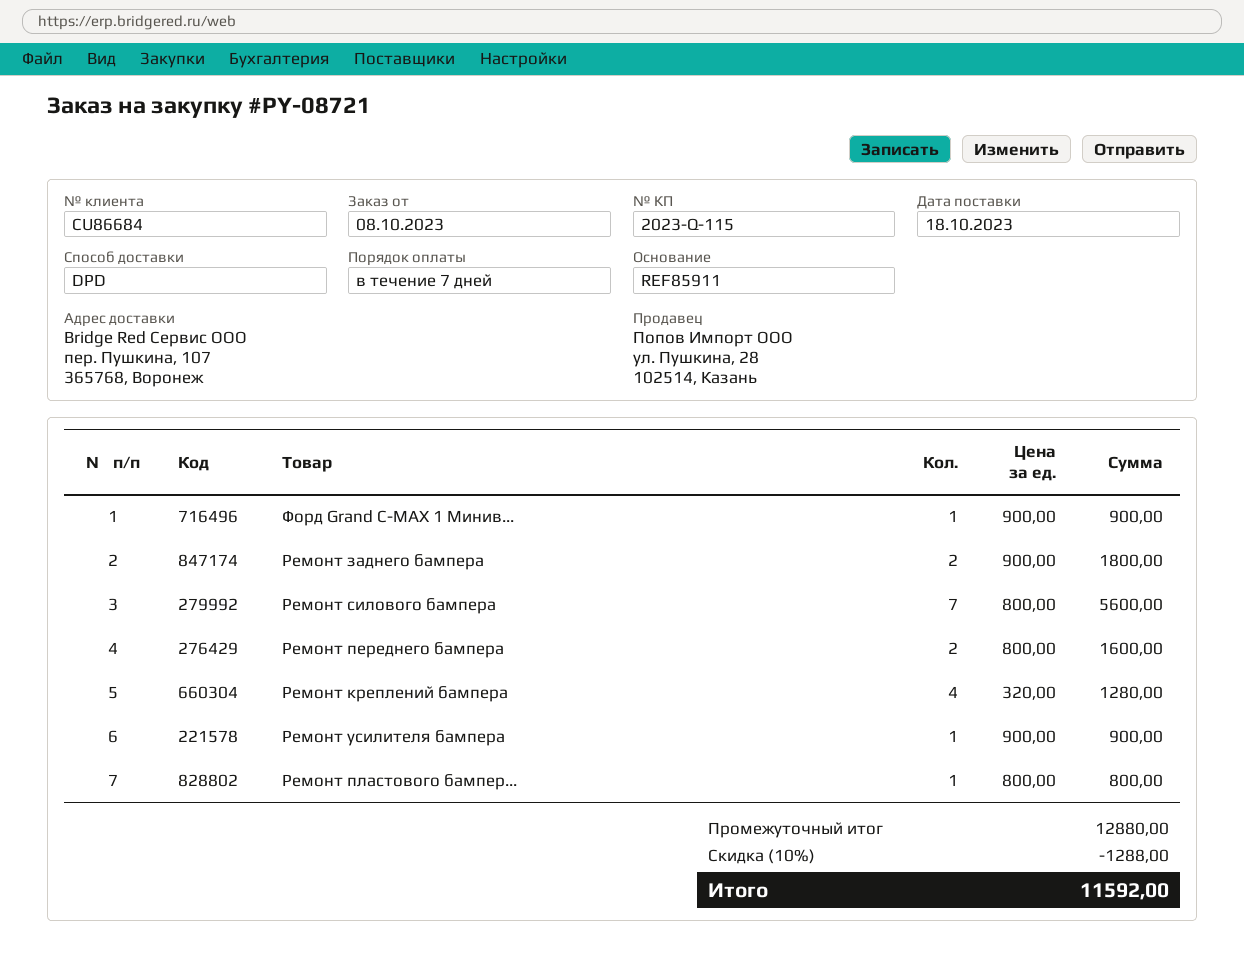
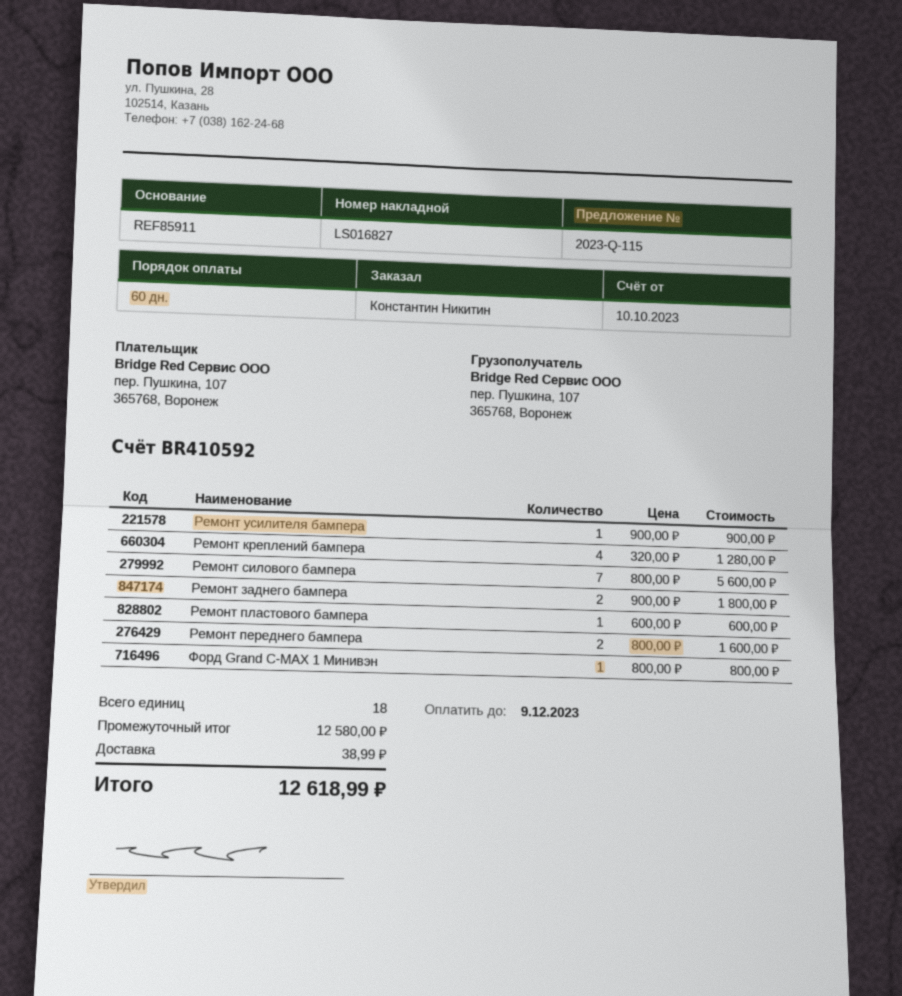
payment terms: 7 days -> 60 days
Форд Grand C-MAX 1 Минив...: 1 x 900.00 = 900.00 -> 1 x 800.00 = 800.00
Ремонт пластового бампер...: 1 x 800.00 = 800.00 -> 1 x 600.00 = 600.00
subtotal: 12880.00 -> 12580.00
discount: 10% = 1288.00 -> none
shipping: none -> 38.99
total: 11592.00 -> 12618.99

